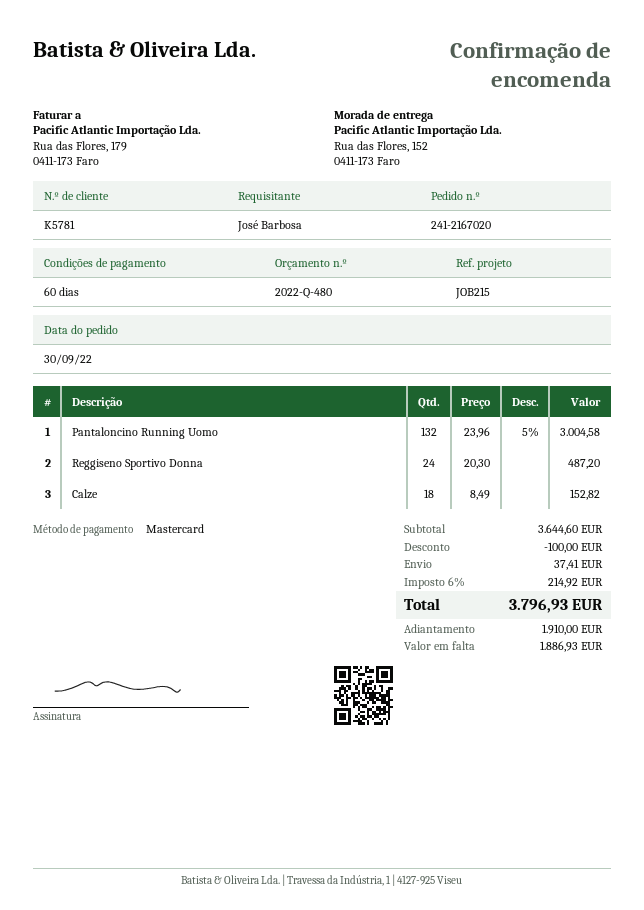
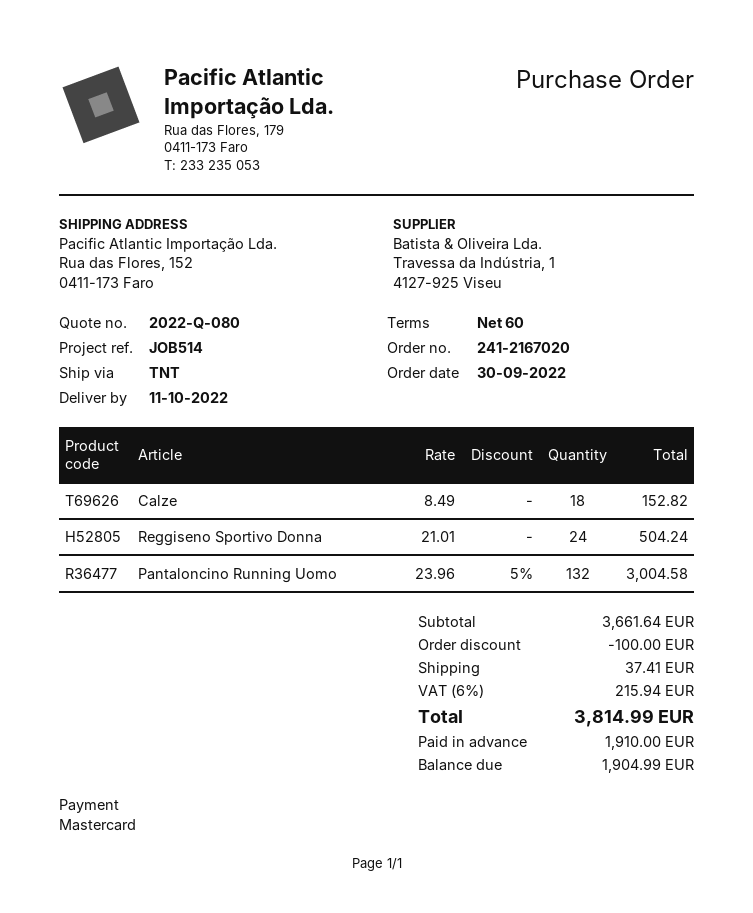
quote number: 2022-Q-480 -> 2022-Q-080
reference: JOB215 -> JOB514
Reggiseno Sportivo Donna: 24 x 20.30 = 487.20 -> 24 x 21.01 = 504.24
subtotal: 3644.60 -> 3661.64
tax: 6% = 214.92 -> 6% = 215.94
total: 3796.93 -> 3814.99
balance: 1886.93 -> 1904.99

